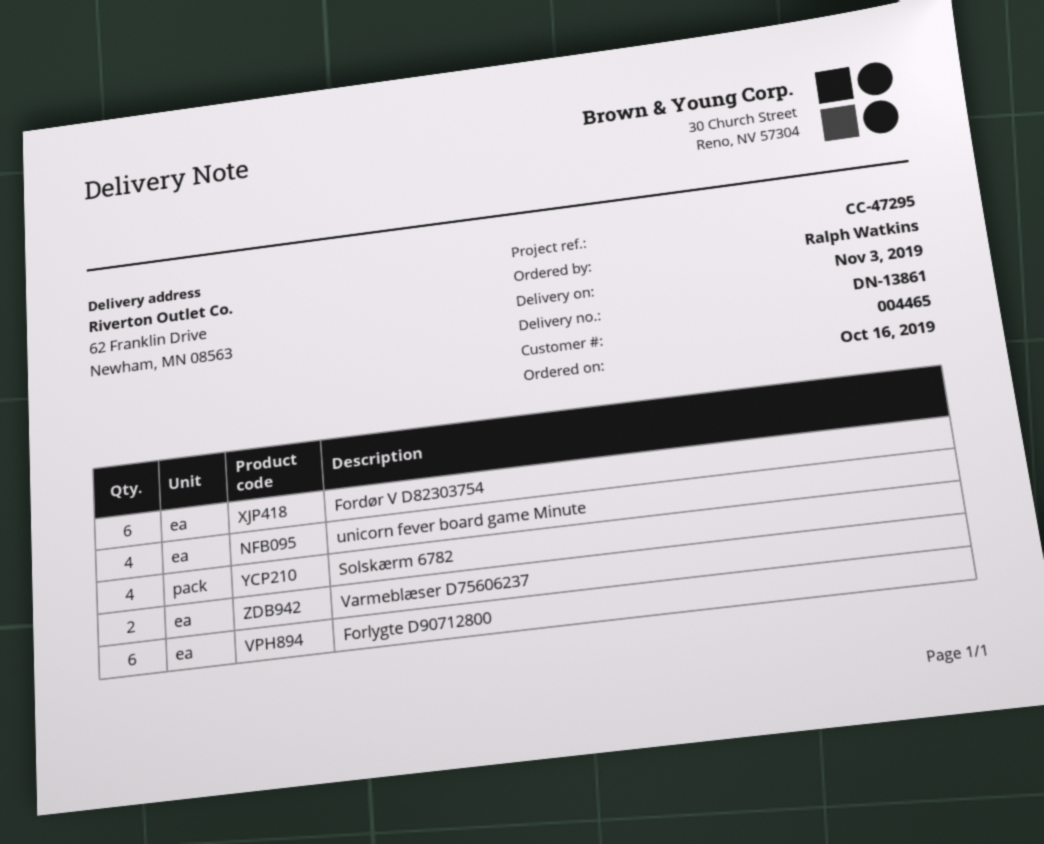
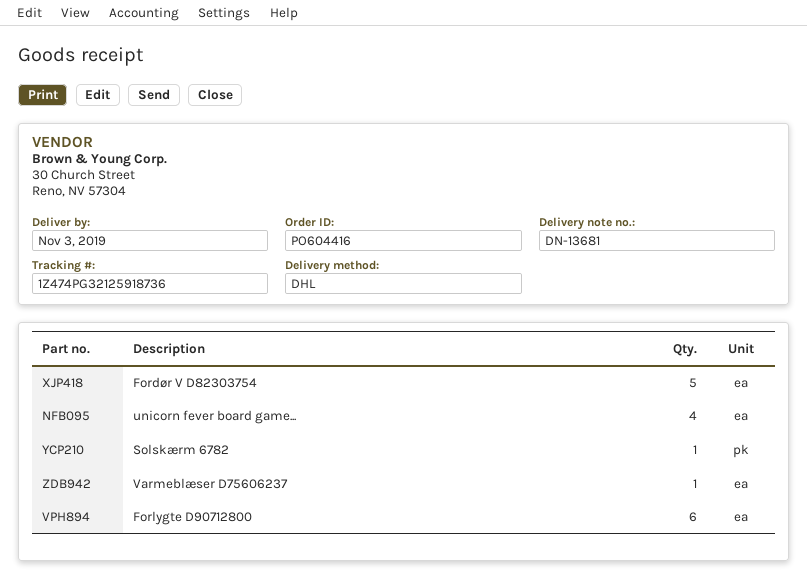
delivery note number: DN-13861 -> DN-13681
Fordør V D82303754: 6 -> 5
Solskærm 6782: 4 -> 1
Varmeblæser D75606237: 2 -> 1

